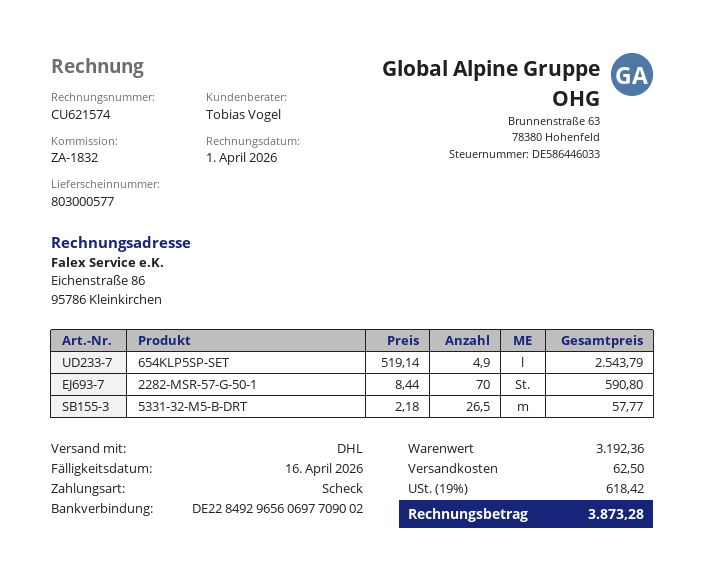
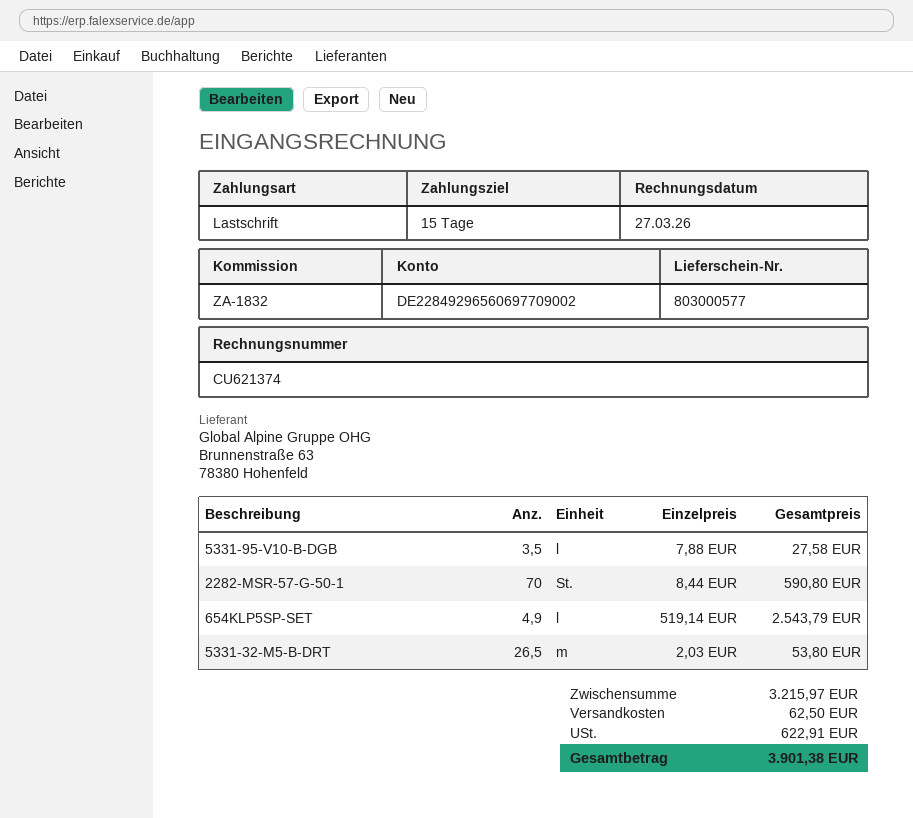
invoice number: CU621574 -> CU621374
invoice date: 2026-04-01 -> 2026-03-27
payment method: cheque -> direct debit
5331-32-M5-B-DRT: 26.5 x 2.18 = 57.77 -> 26.5 x 2.03 = 53.80
5331-95-V10-B-DGB: none -> 3.5 x 7.88 = 27.58
subtotal: 3192.36 -> 3215.97
tax: 618.42 -> 622.91
total: 3873.28 -> 3901.38

